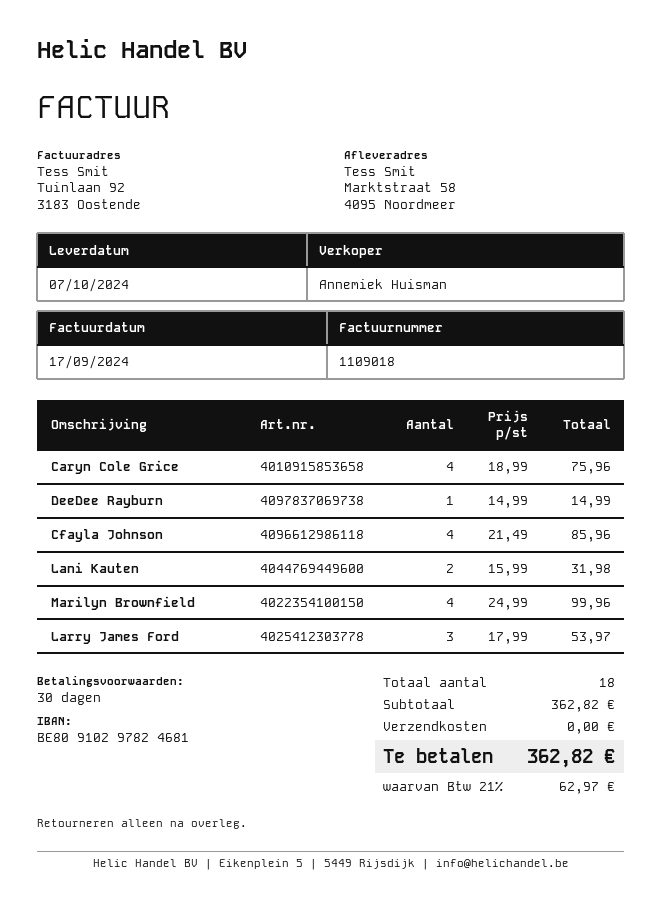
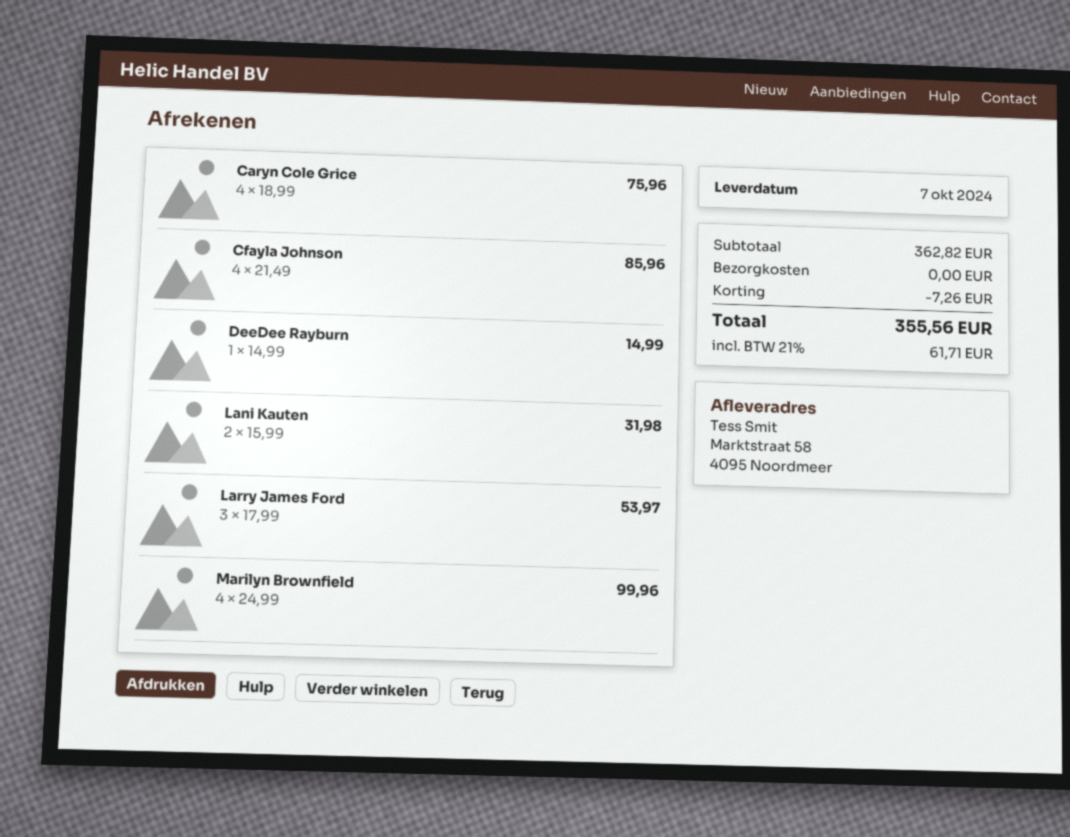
discount: none -> 7.26
tax: 21% = 62.97 -> 21% = 61.71
total: 362.82 -> 355.56

